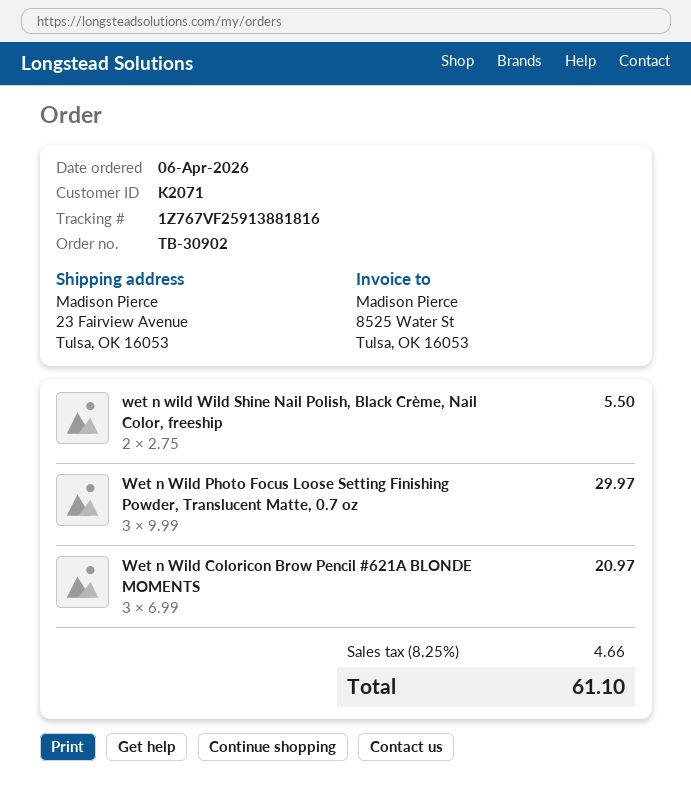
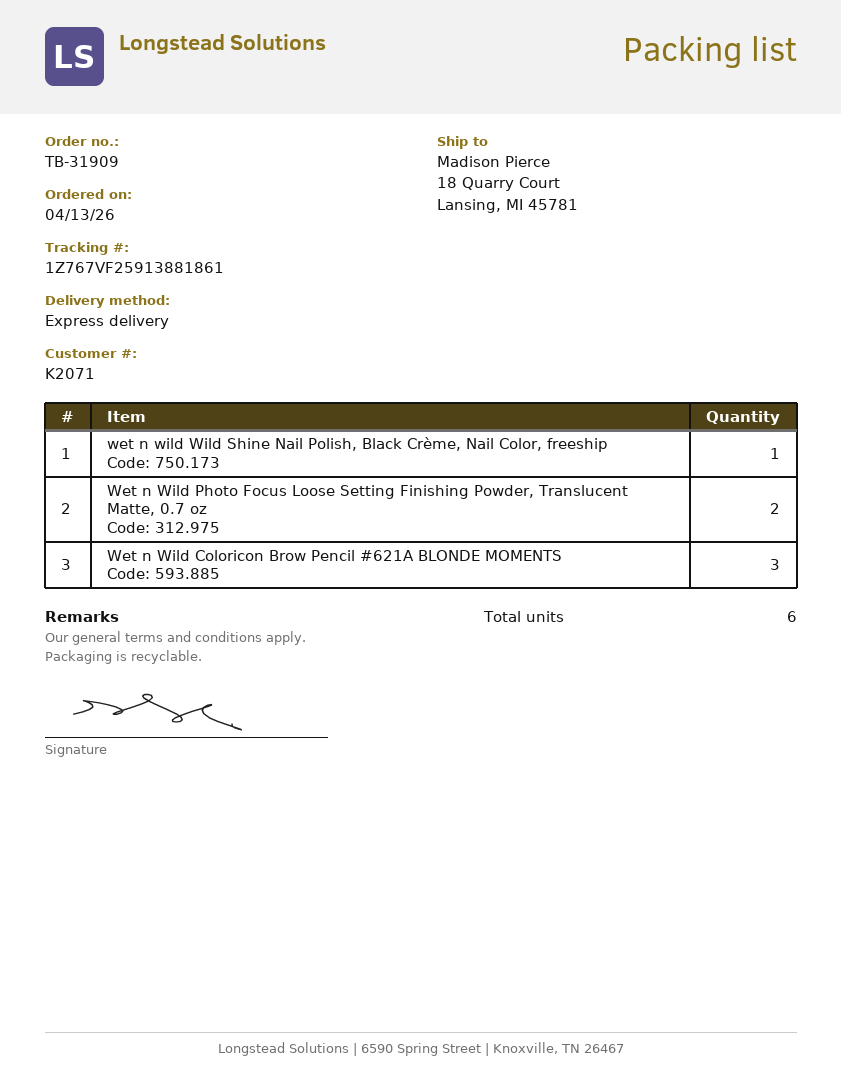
order number: TB-30902 -> TB-31909
order date: 2026-04-06 -> 2026-04-13
tracking number: 1Z767VF25913881816 -> 1Z767VF25913881861
ship to: 23 Fairview Avenue, Tulsa, OK 16053 -> 18 Quarry Court, Lansing, MI 45781
wet n wild Wild Shine Nail Polish, Black Crème, Nail Color, freeship: 2 -> 1
Wet n Wild Photo Focus Loose Setting Finishing Powder, Translucent Matte, 0.7 oz: 3 -> 2

